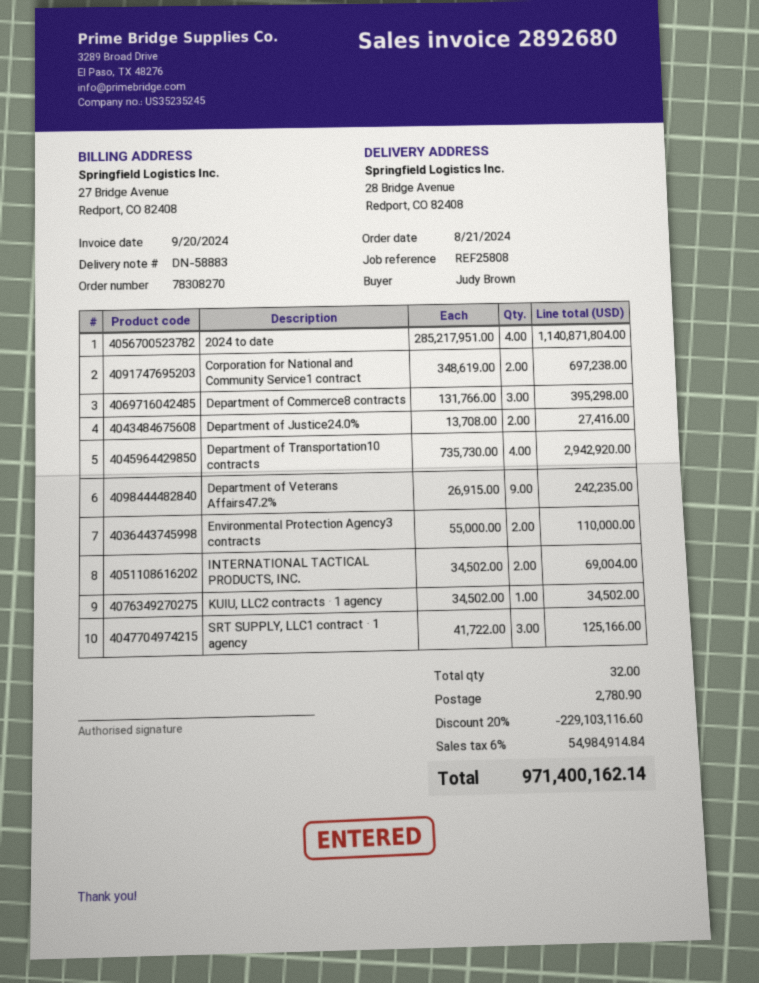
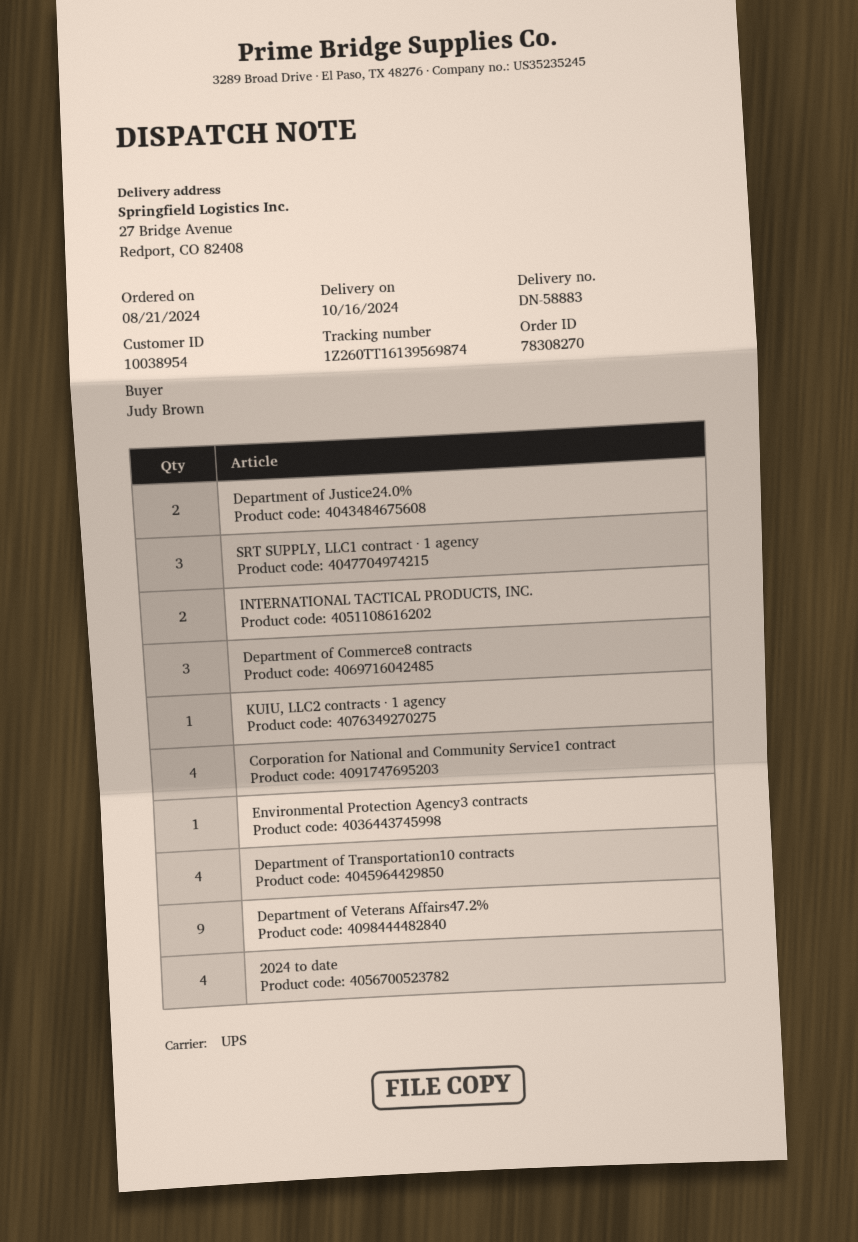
ship to: 28 Bridge Avenue, Redport, CO 82408 -> 27 Bridge Avenue, Redport, CO 82408
Corporation for National and Community Service1 contract: 2 -> 4
Environmental Protection Agency3 contracts: 2 -> 1

